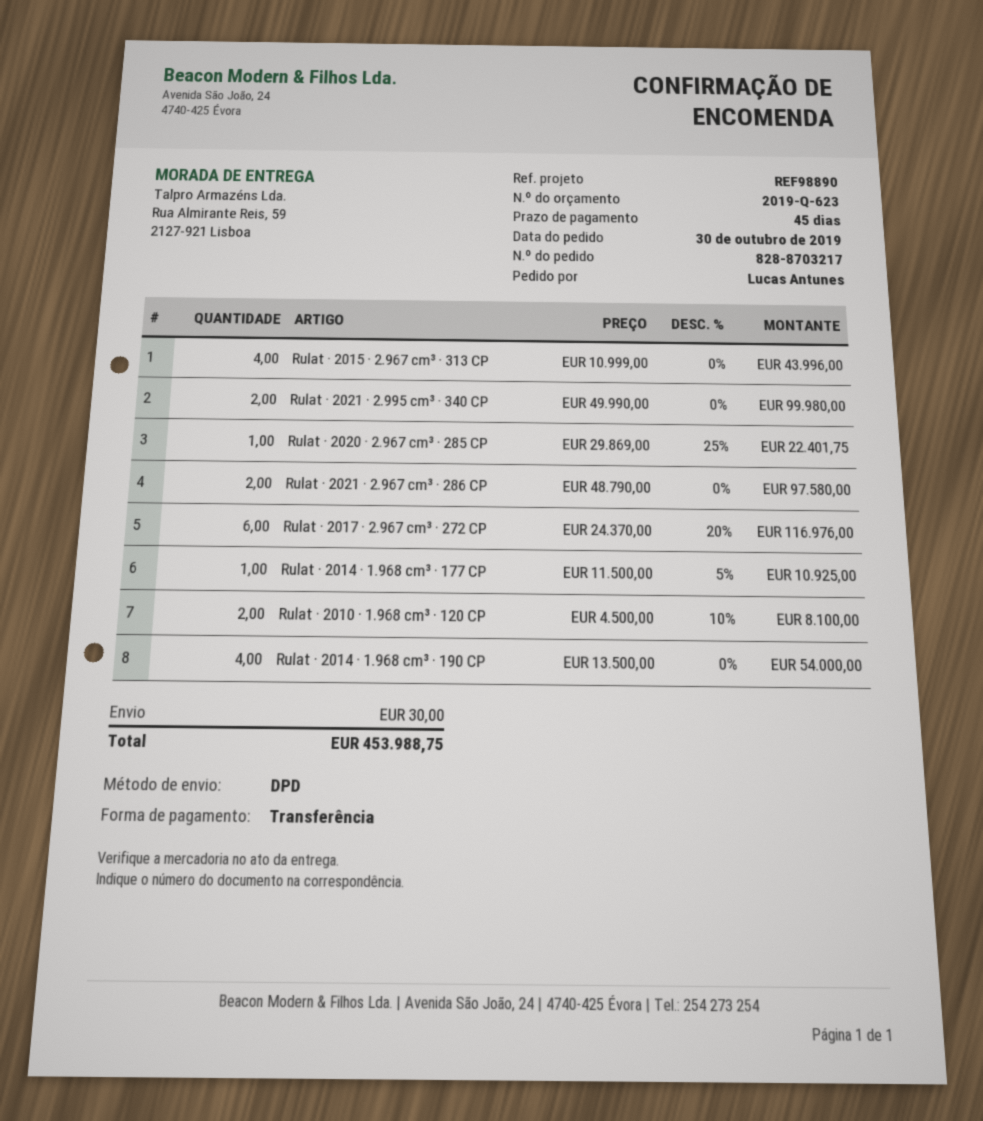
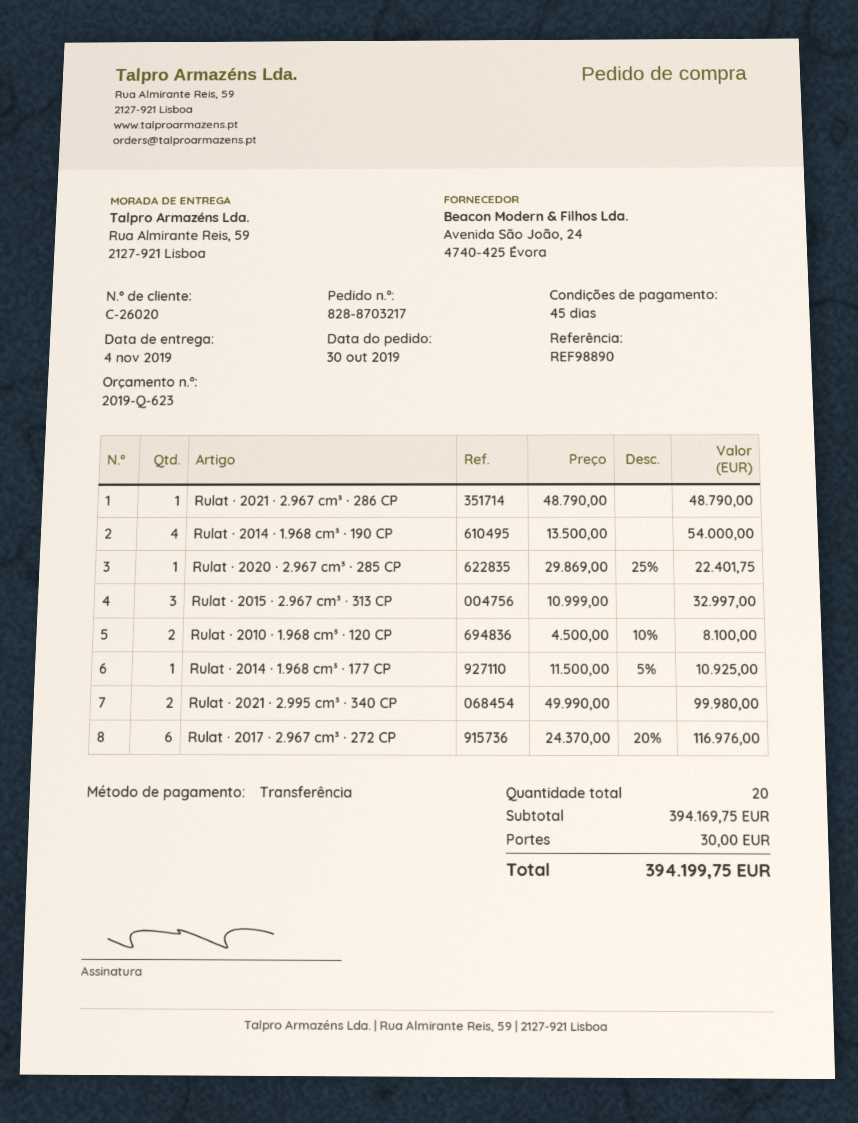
Rulat · 2015 · 2.967 cm³ · 313 CP: 4 x 10999.00 = 43996.00 -> 3 x 10999.00 = 32997.00
Rulat · 2021 · 2.967 cm³ · 286 CP: 2 x 48790.00 = 97580.00 -> 1 x 48790.00 = 48790.00
total: 453988.75 -> 394199.75

